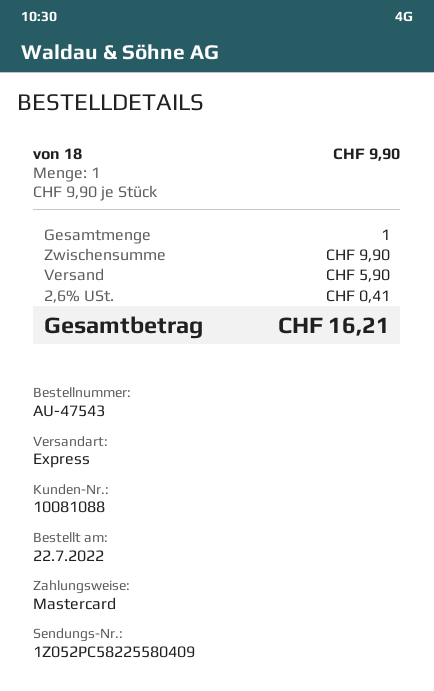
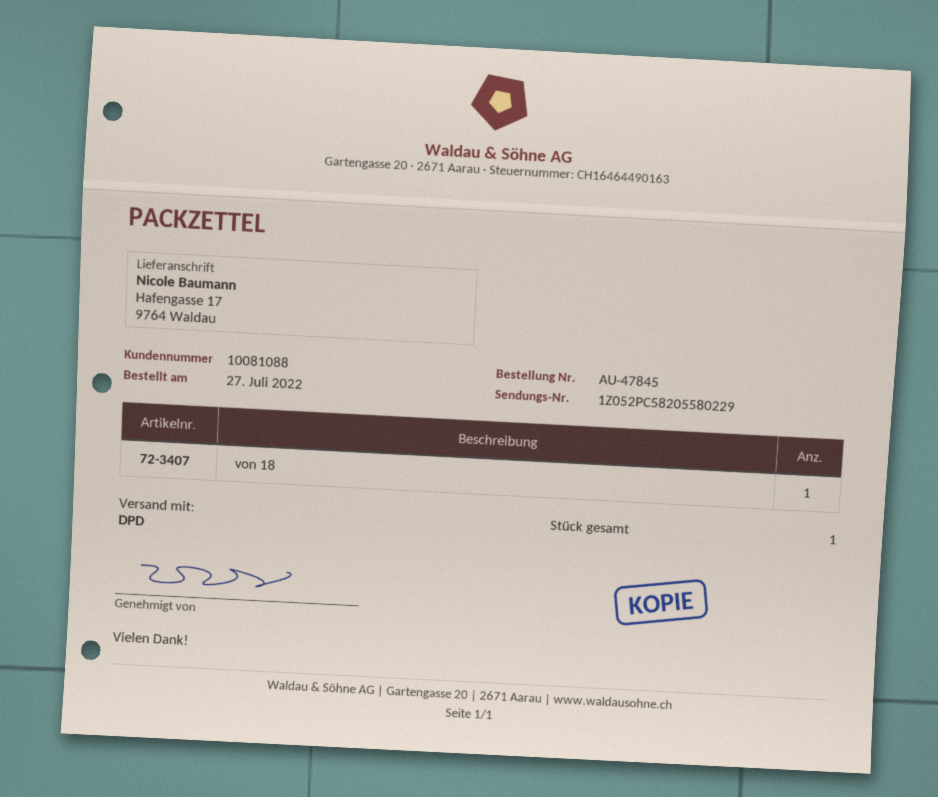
order number: AU-47543 -> AU-47845
order date: 2022-07-22 -> 2022-07-27
shipping method: express -> DPD
tracking number: 1Z052PC58225580409 -> 1Z052PC58205580229

